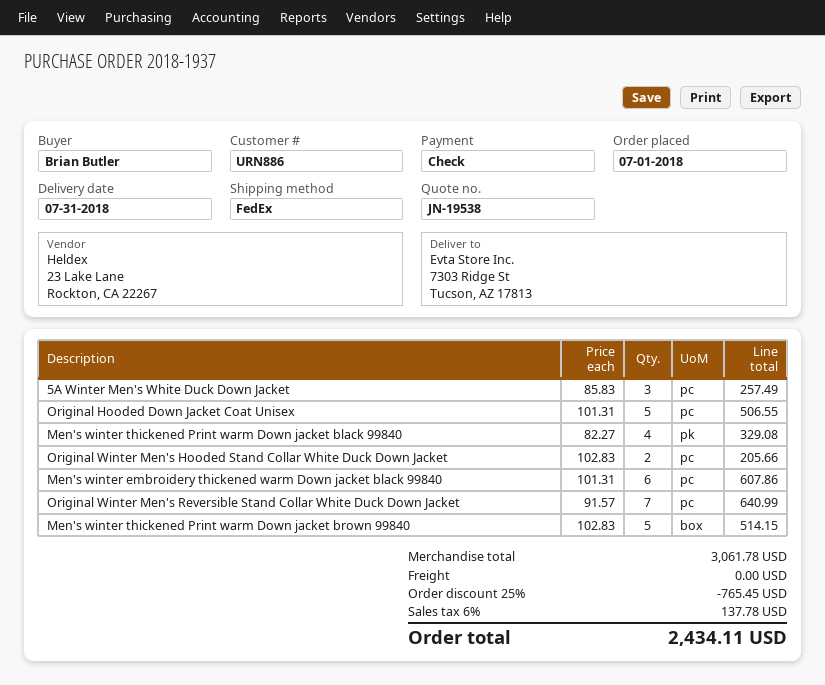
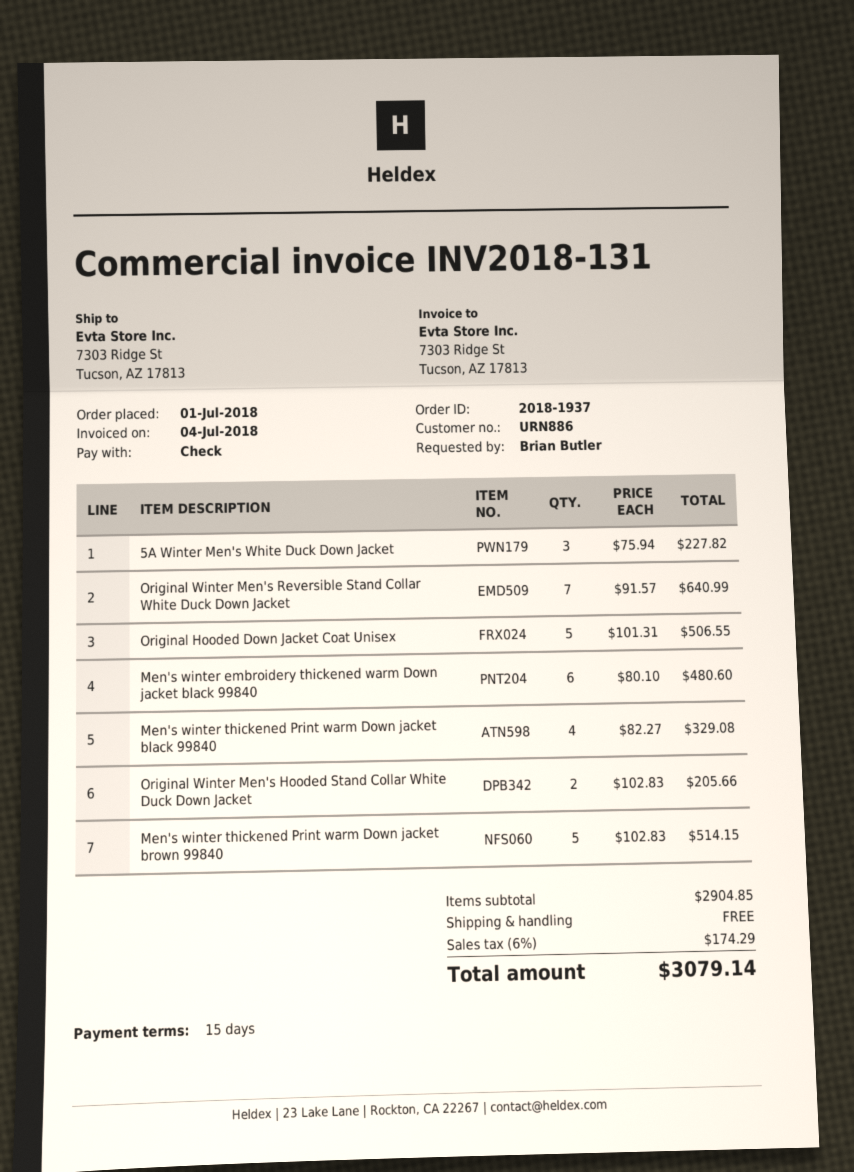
5A Winter Men's White Duck Down Jacket: 3 x 85.83 = 257.49 -> 3 x 75.94 = 227.82
Men's winter embroidery thickened warm Down jacket black 99840: 6 x 101.31 = 607.86 -> 6 x 80.10 = 480.60
subtotal: 3061.78 -> 2904.85
discount: 25% = 765.45 -> none
tax: 6% = 137.78 -> 6% = 174.29
total: 2434.11 -> 3079.14

